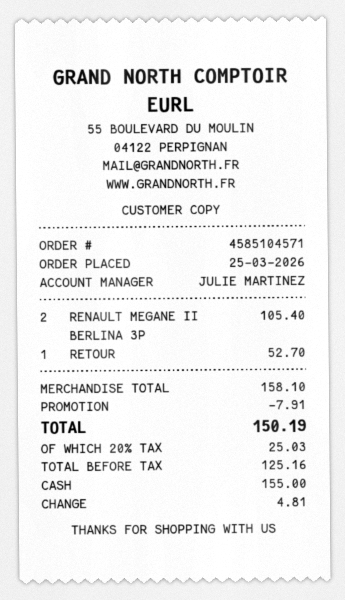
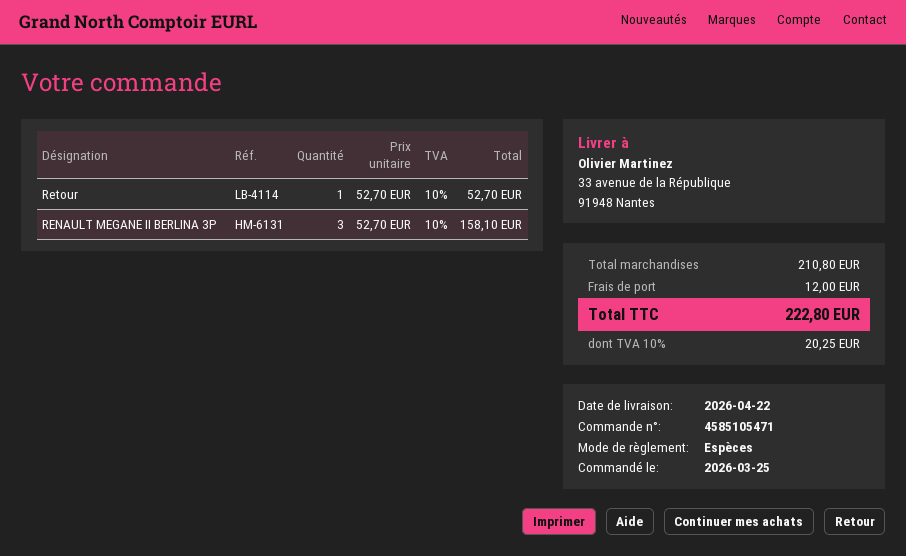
order number: 4585104571 -> 4585105471
RENAULT MEGANE II BERLINA 3P: 2 for 105.40 -> 3 for 158.10
subtotal: 158.10 -> 210.80
discount: 7.91 -> none
shipping: none -> 12.00
tax: 20% = 25.03 -> 10% = 20.25
total: 150.19 -> 222.80

